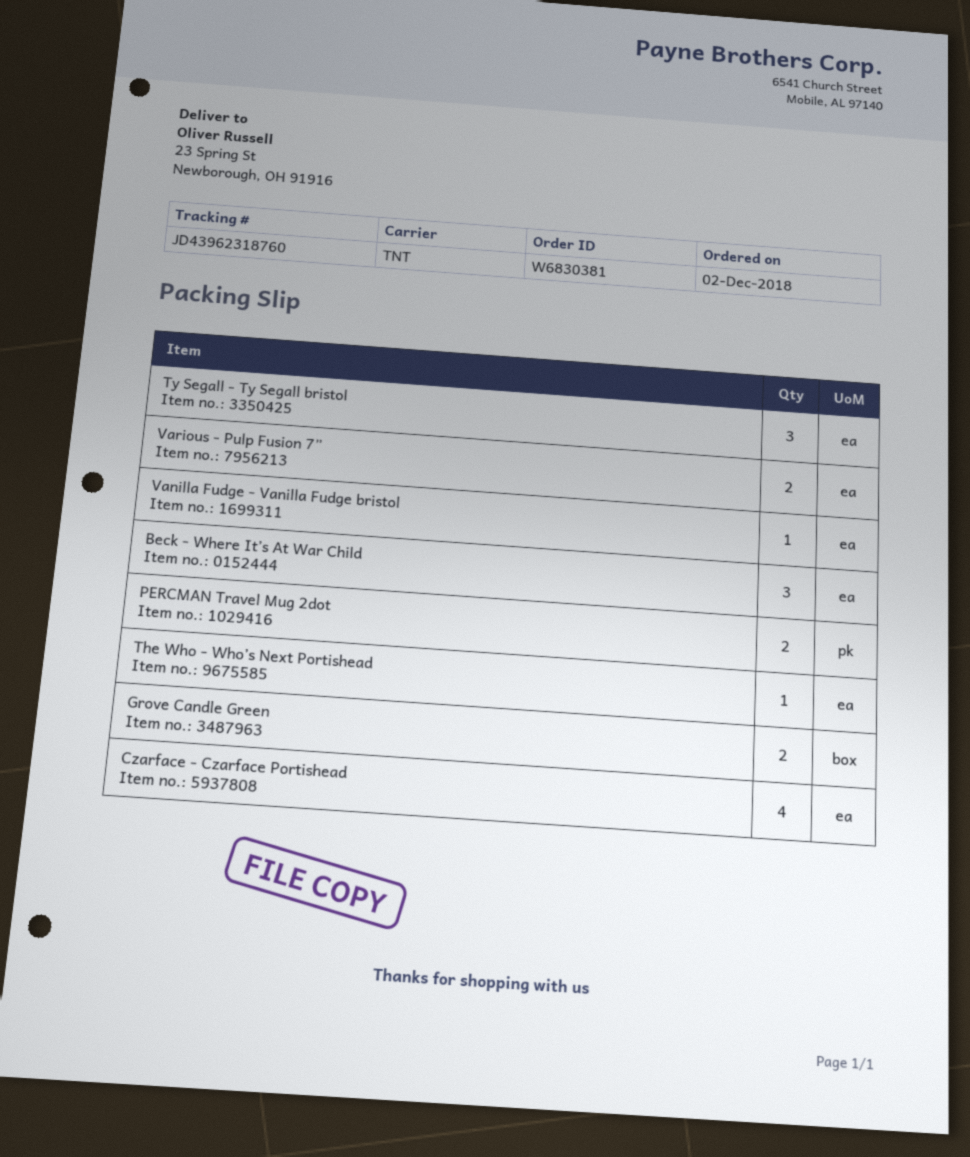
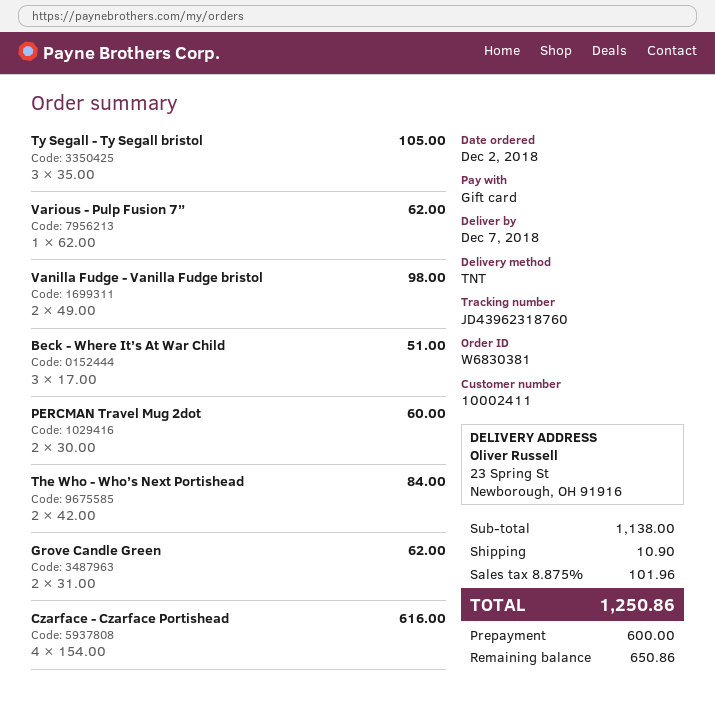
Various - Pulp Fusion 7”: 2 -> 1
Vanilla Fudge - Vanilla Fudge bristol: 1 -> 2
The Who - Who’s Next Portishead: 1 -> 2

